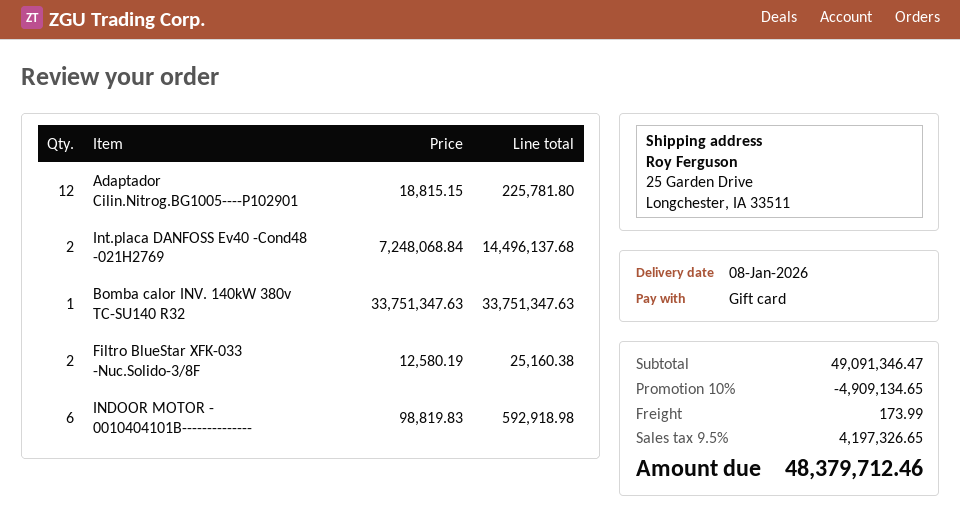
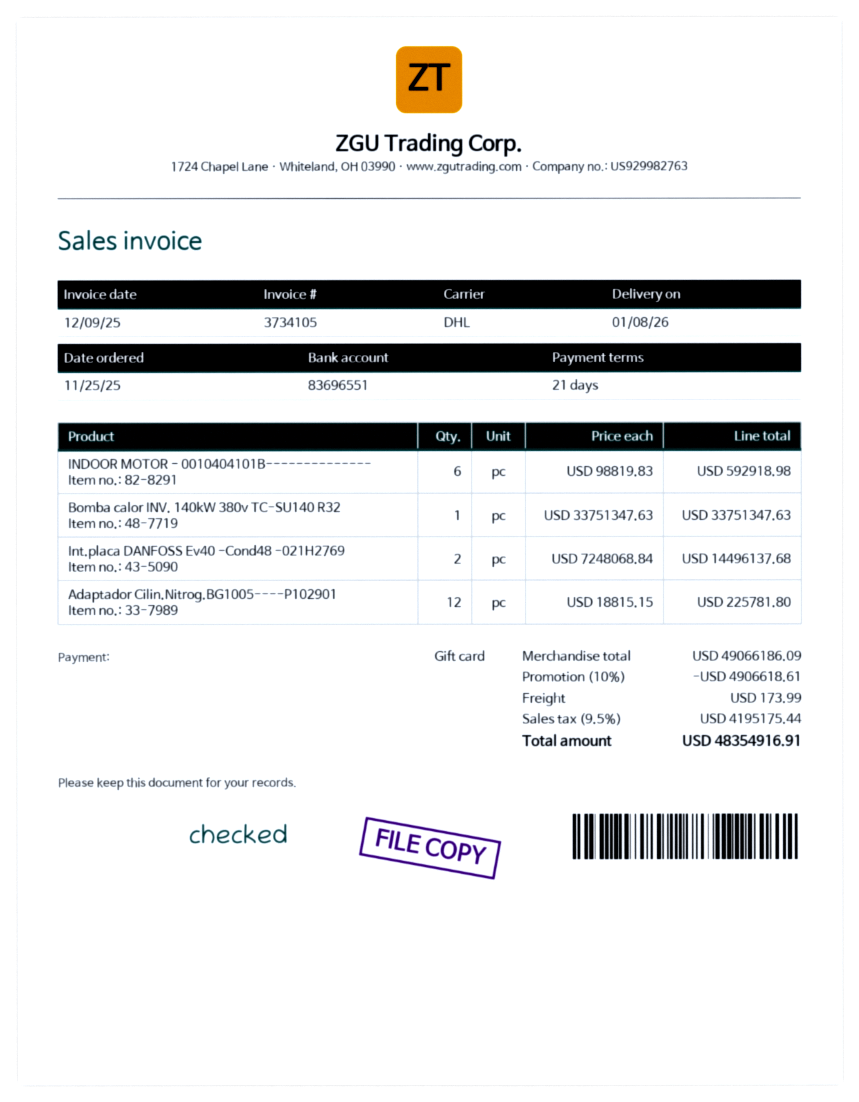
Filtro BlueStar XFK-033 -Nuc.Solido-3/8F: 2 x 12580.19 = 25160.38 -> none
subtotal: 49091346.47 -> 49066186.09
discount: 10% = 4909134.65 -> 10% = 4906618.61
tax: 9.5% = 4197326.65 -> 9.5% = 4195175.44
total: 48379712.46 -> 48354916.91

